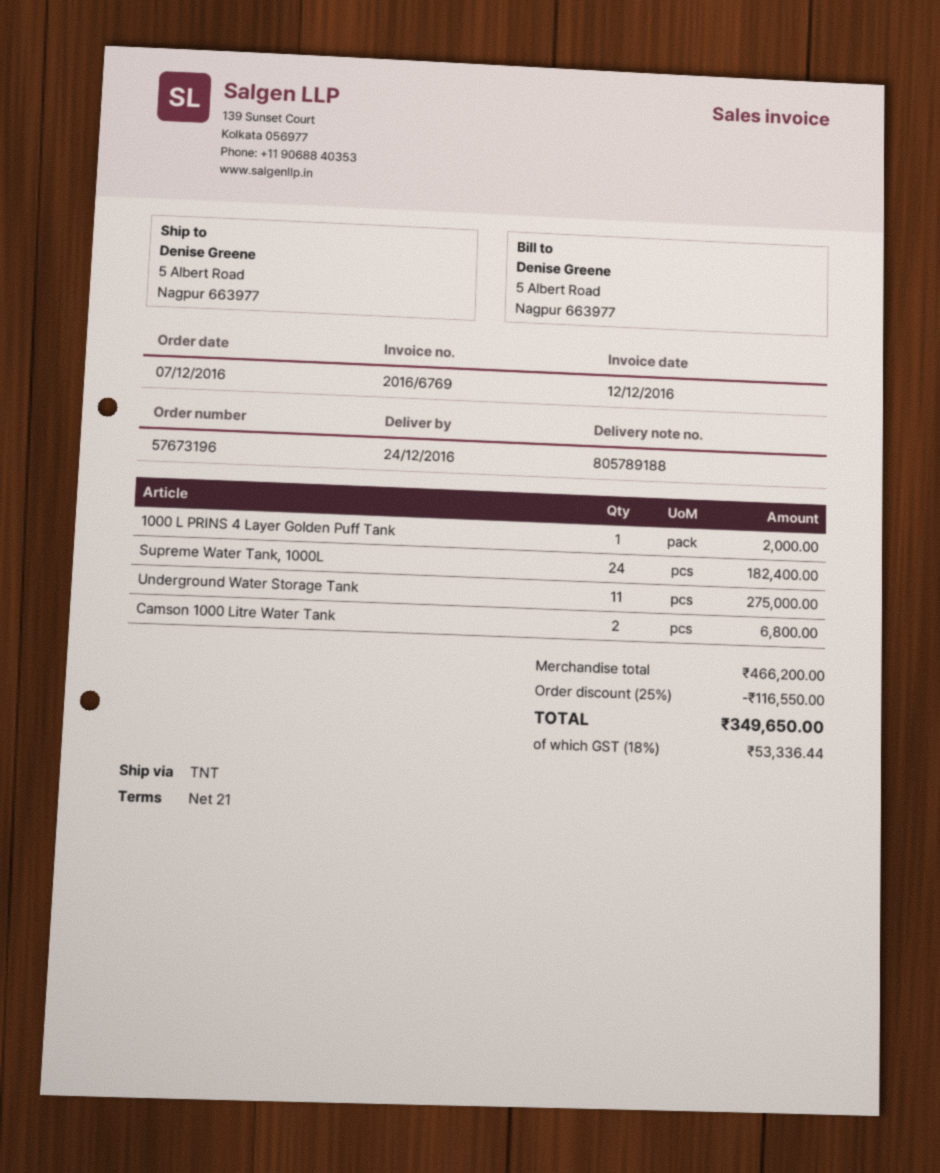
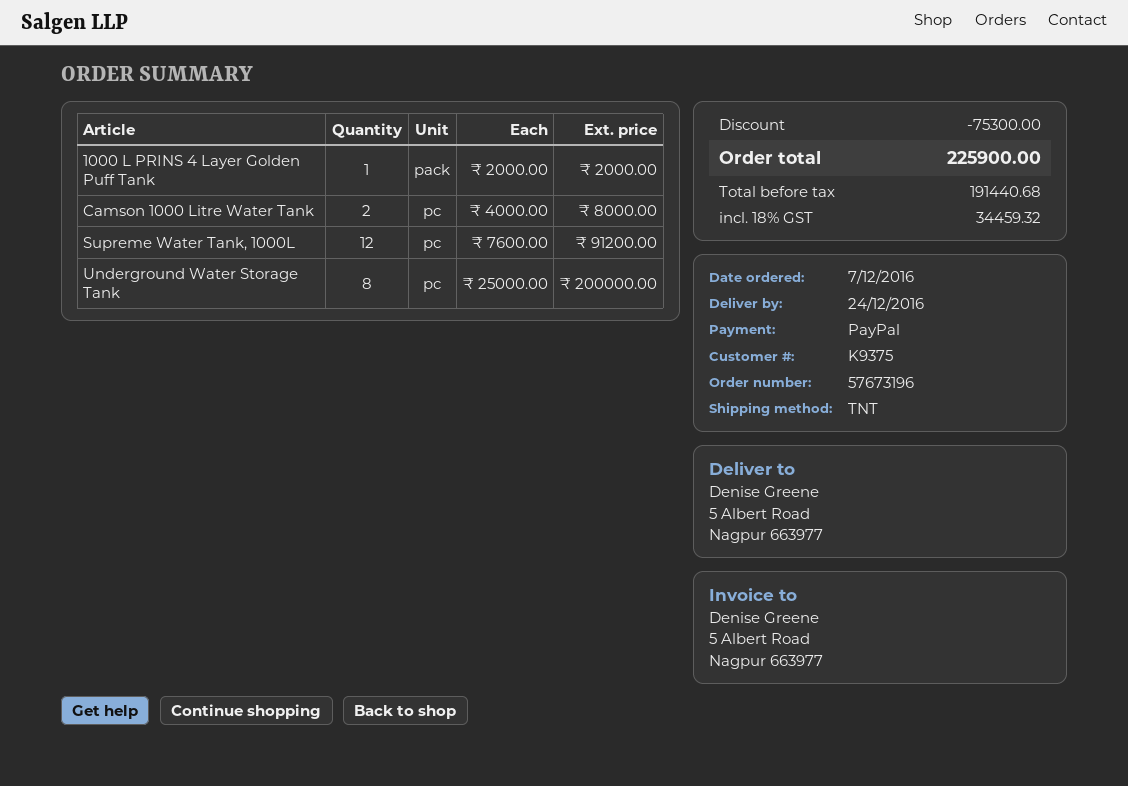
Supreme Water Tank, 1000L: 24 for 182400.00 -> 12 for 91200.00
Underground Water Storage Tank: 11 for 275000.00 -> 8 for 200000.00
Camson 1000 Litre Water Tank: 2 for 6800.00 -> 2 for 8000.00
discount: 116550.00 -> 75300.00
tax: 18% = 53336.44 -> 18% = 34459.32
total: 349650.00 -> 225900.00

